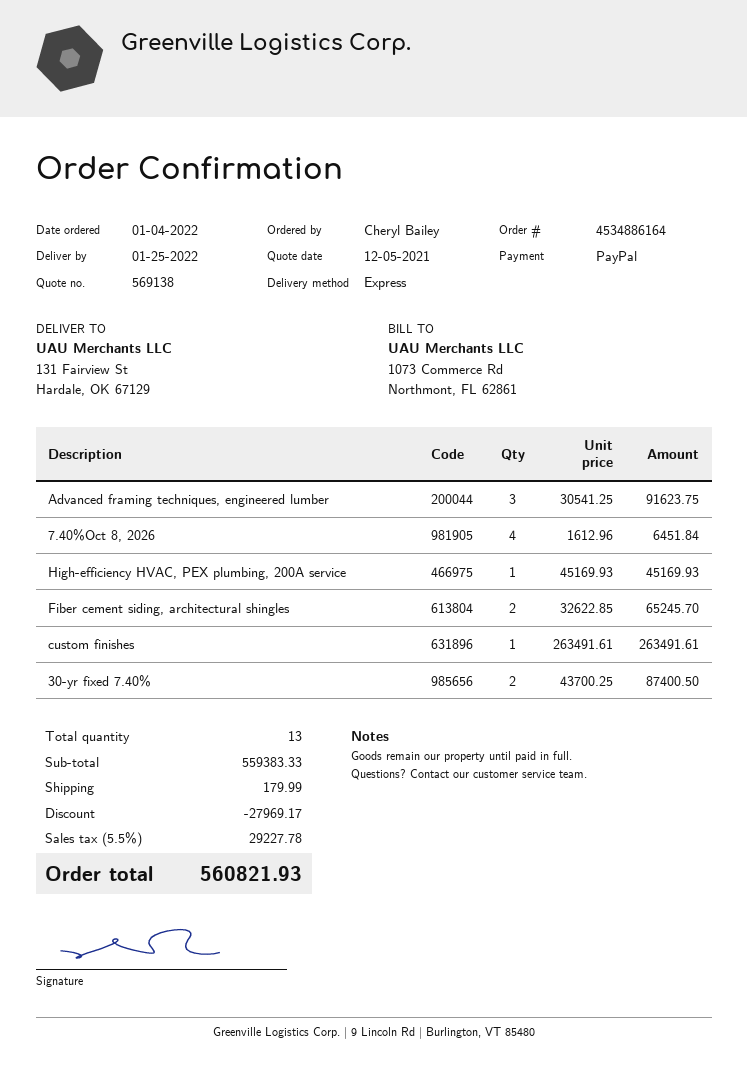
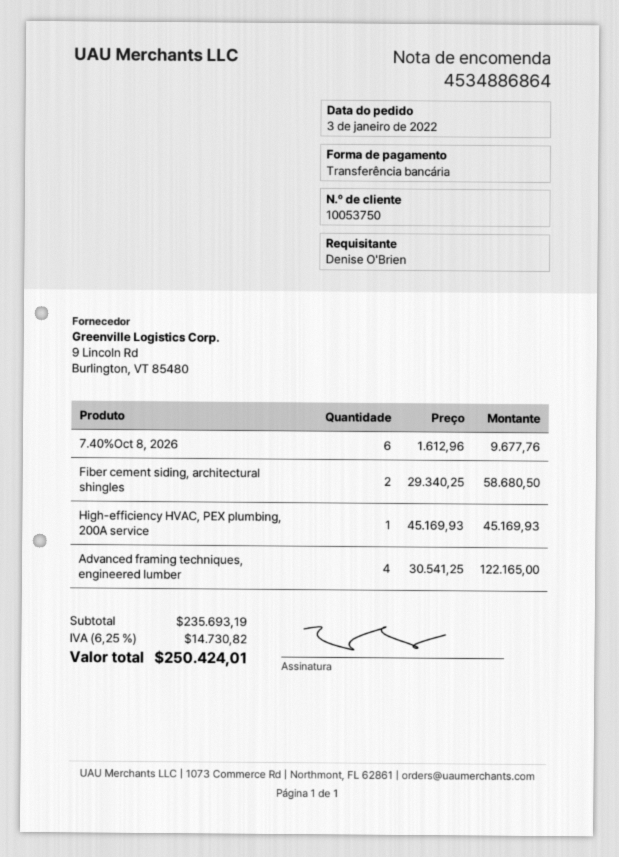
order number: 4534886164 -> 4534886864
order date: 2022-01-04 -> 2022-01-03
ordered by: Cheryl Bailey -> Denise O'Brien
payment method: PayPal -> bank transfer
Advanced framing techniques, engineered lumber: 3 x 30541.25 = 91623.75 -> 4 x 30541.25 = 122165.00
7.40%Oct 8, 2026: 4 x 1612.96 = 6451.84 -> 6 x 1612.96 = 9677.76
Fiber cement siding, architectural shingles: 2 x 32622.85 = 65245.70 -> 2 x 29340.25 = 58680.50
custom finishes: 1 x 263491.61 = 263491.61 -> none
30-yr fixed 7.40%: 2 x 43700.25 = 87400.50 -> none
subtotal: 559383.33 -> 235693.19
discount: 27969.17 -> none
shipping: 179.99 -> none
tax: 5.5% = 29227.78 -> 6.25% = 14730.82
total: 560821.93 -> 250424.01

